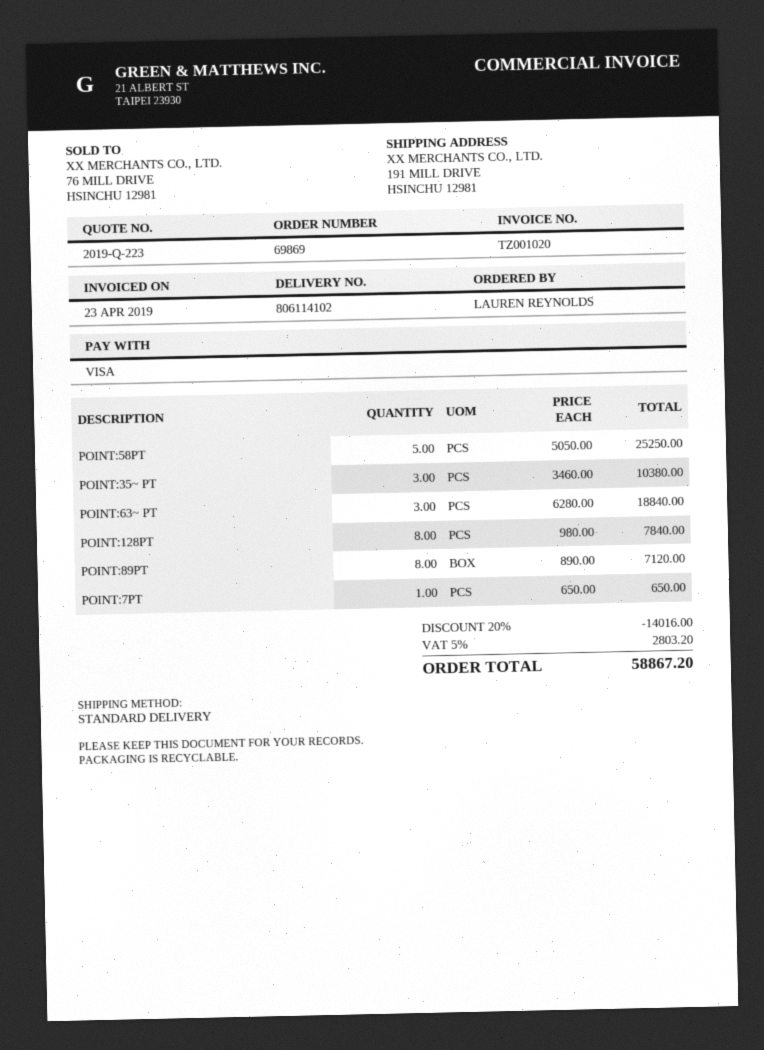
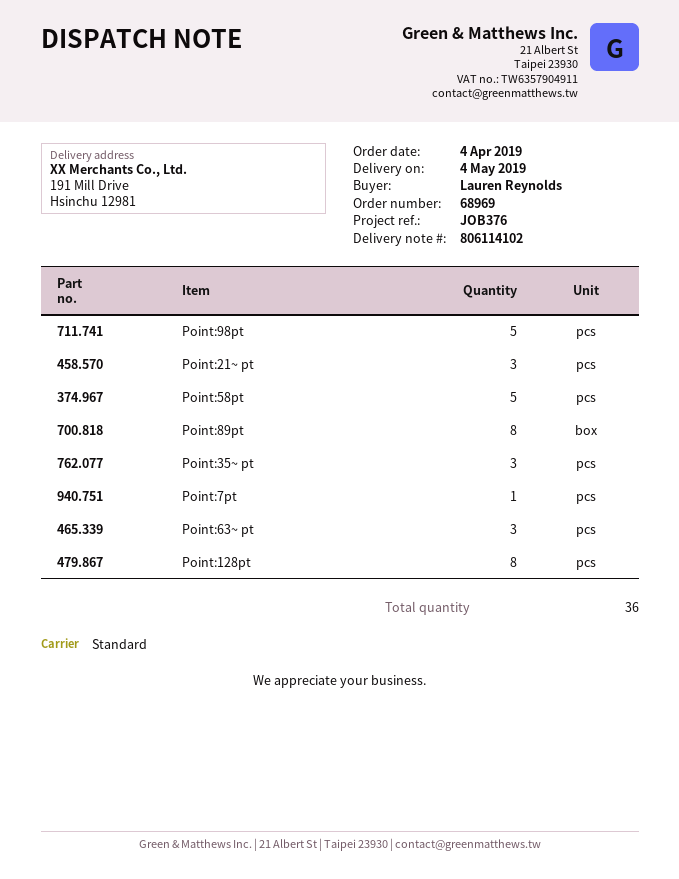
order number: 69869 -> 68969
Point:98pt: none -> 5
Point:21~ pt: none -> 3

